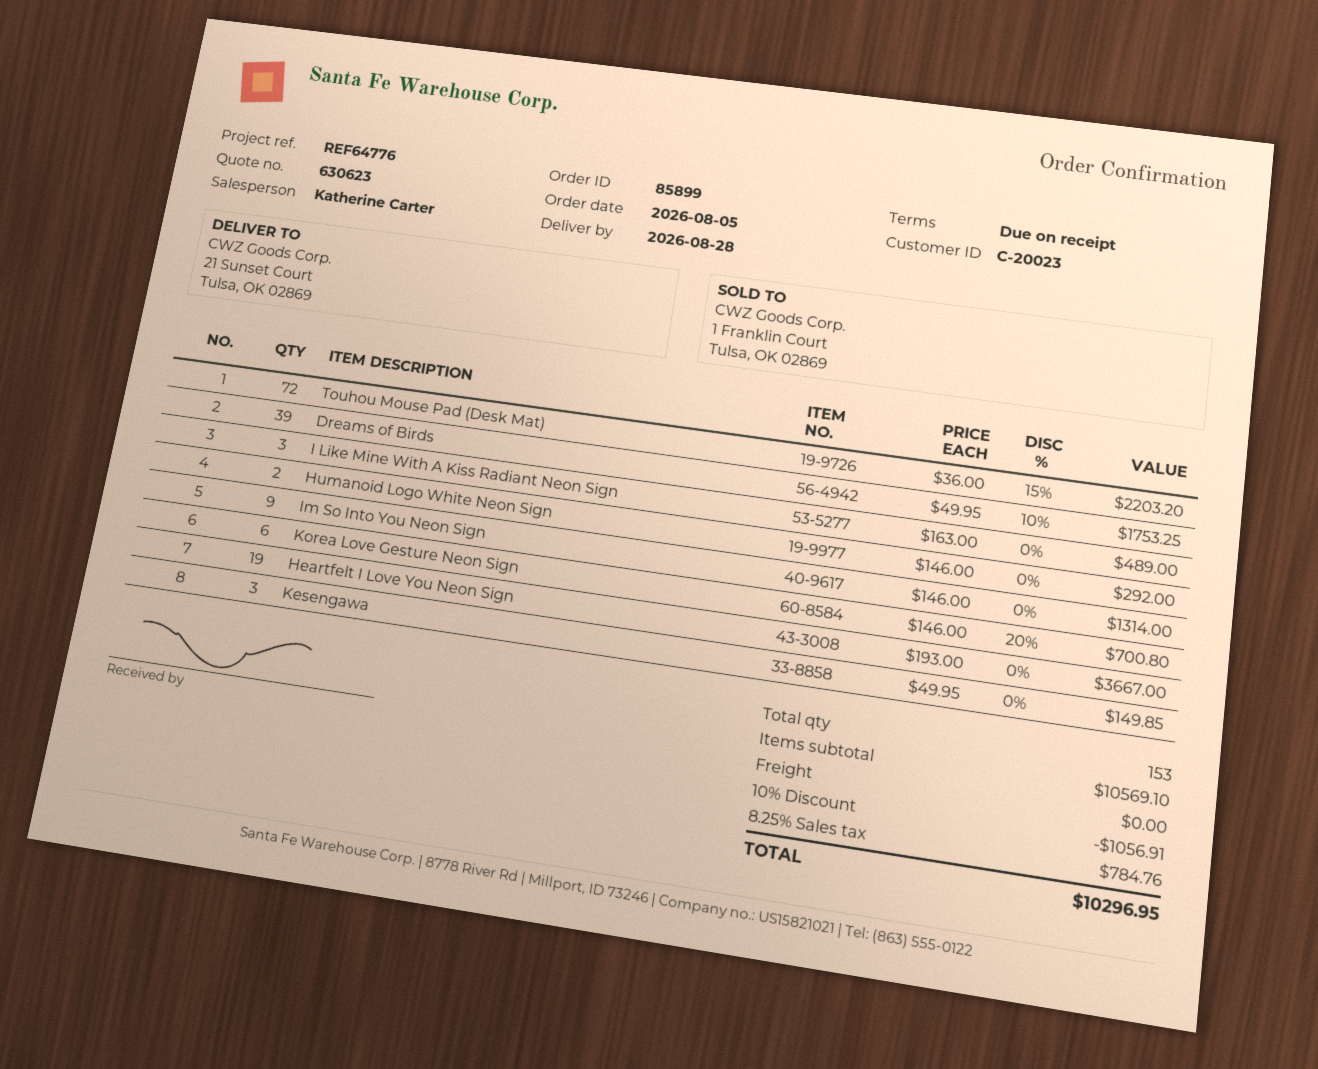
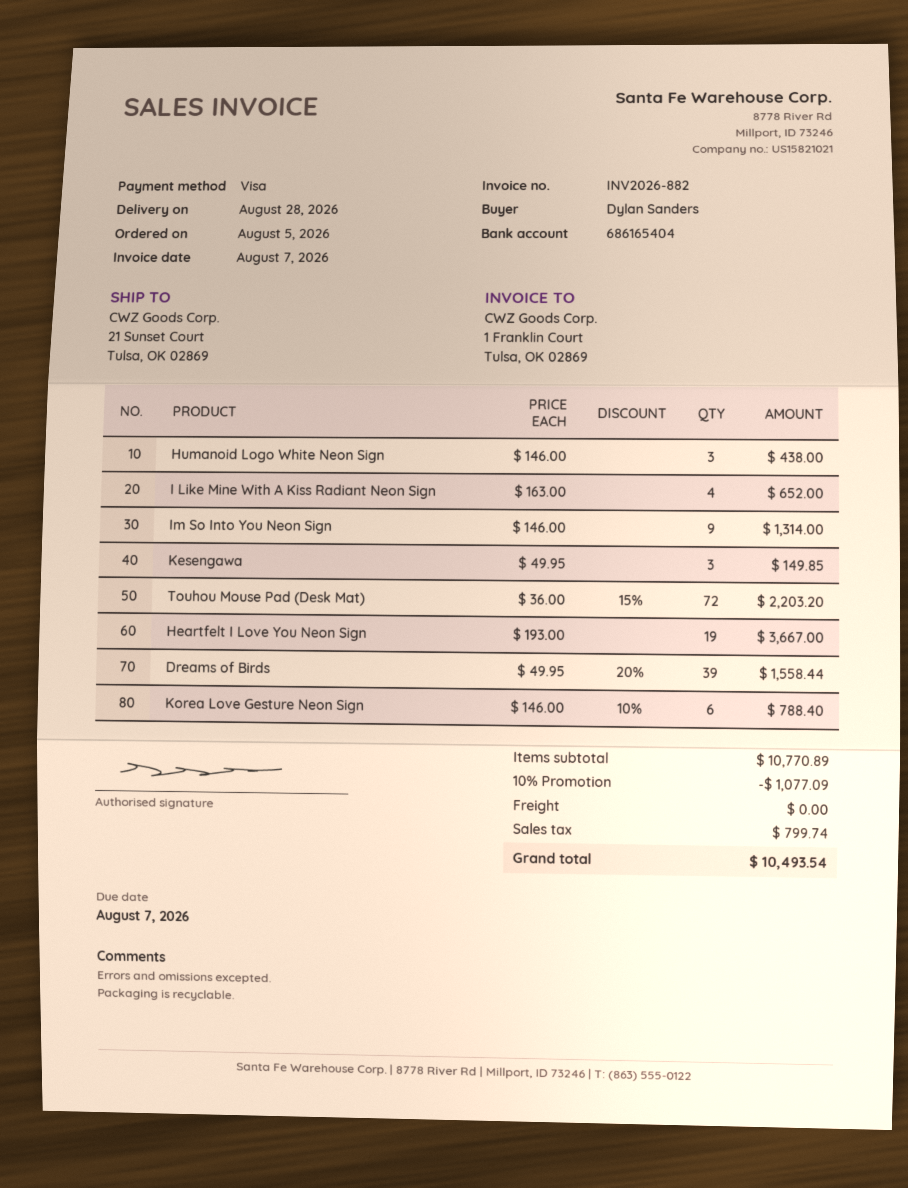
Dreams of Birds: 39 x 49.95 - 10% = 1753.25 -> 39 x 49.95 - 20% = 1558.44
I Like Mine With A Kiss Radiant Neon Sign: 3 x 163.00 = 489.00 -> 4 x 163.00 = 652.00
Humanoid Logo White Neon Sign: 2 x 146.00 = 292.00 -> 3 x 146.00 = 438.00
Korea Love Gesture Neon Sign: 6 x 146.00 - 20% = 700.80 -> 6 x 146.00 - 10% = 788.40
subtotal: 10569.10 -> 10770.89
discount: 10% = 1056.91 -> 10% = 1077.09
tax: 784.76 -> 799.74
total: 10296.95 -> 10493.54

